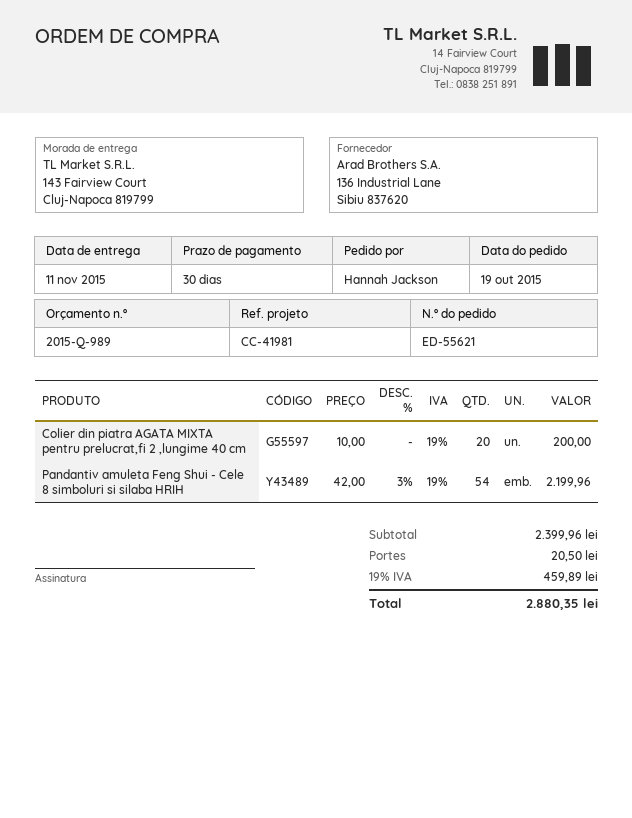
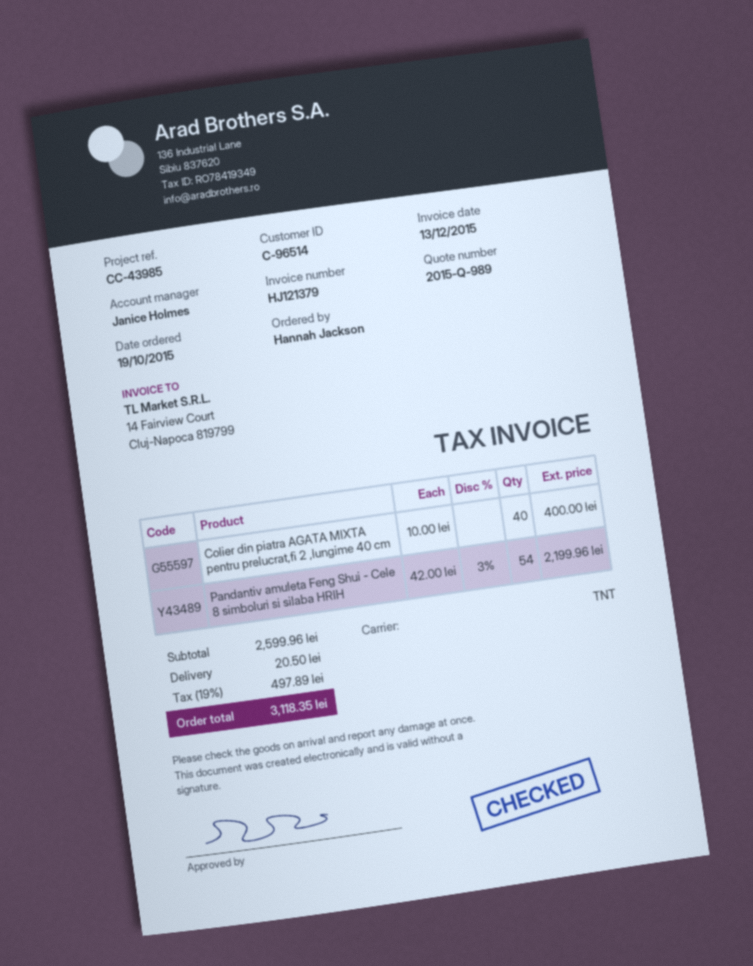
reference: CC-41981 -> CC-43985
Colier din piatra AGATA MIXTA pentru prelucrat,fi 2 ,lungime 40 cm: 20 x 10.00 = 200.00 -> 40 x 10.00 = 400.00
subtotal: 2399.96 -> 2599.96
tax: 19% = 459.89 -> 19% = 497.89
total: 2880.35 -> 3118.35

